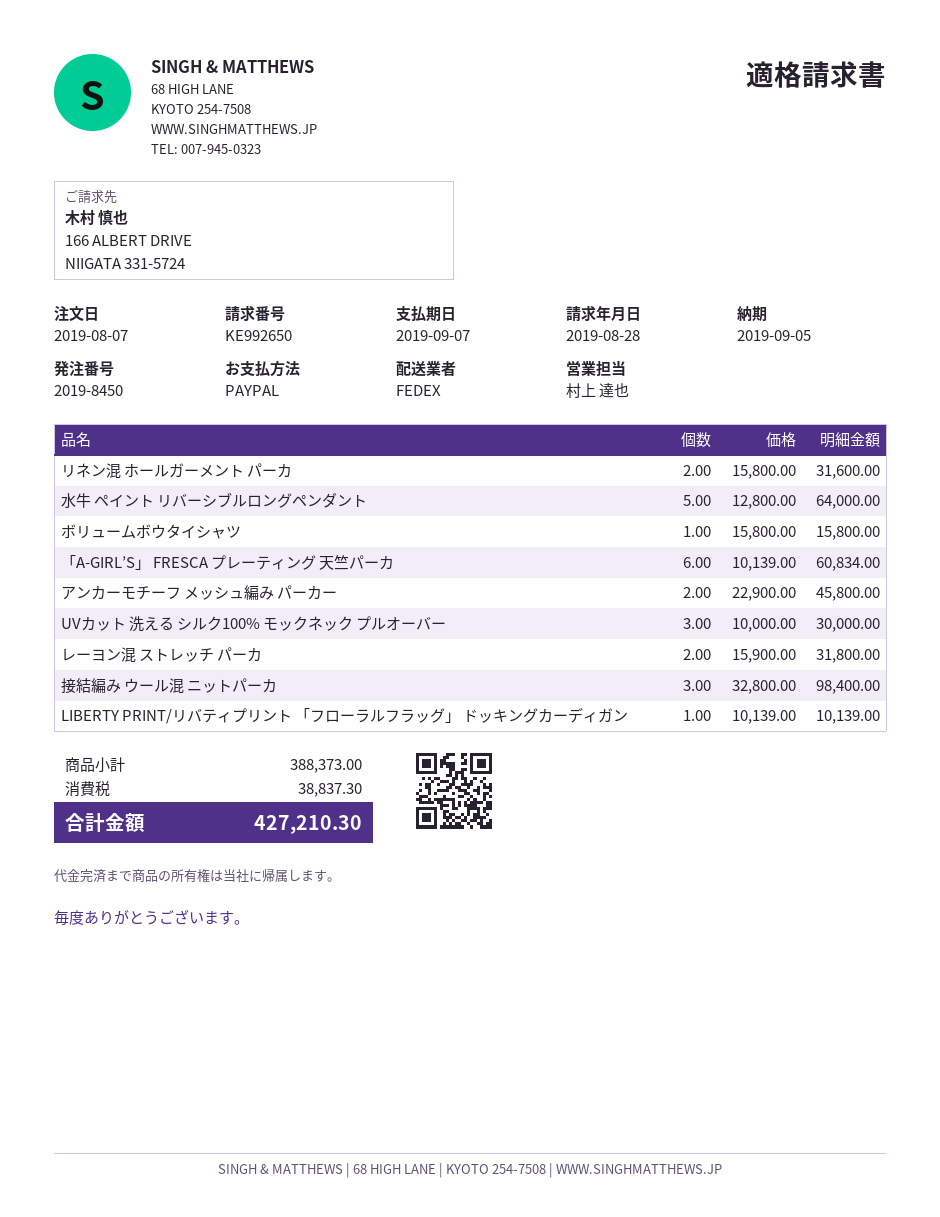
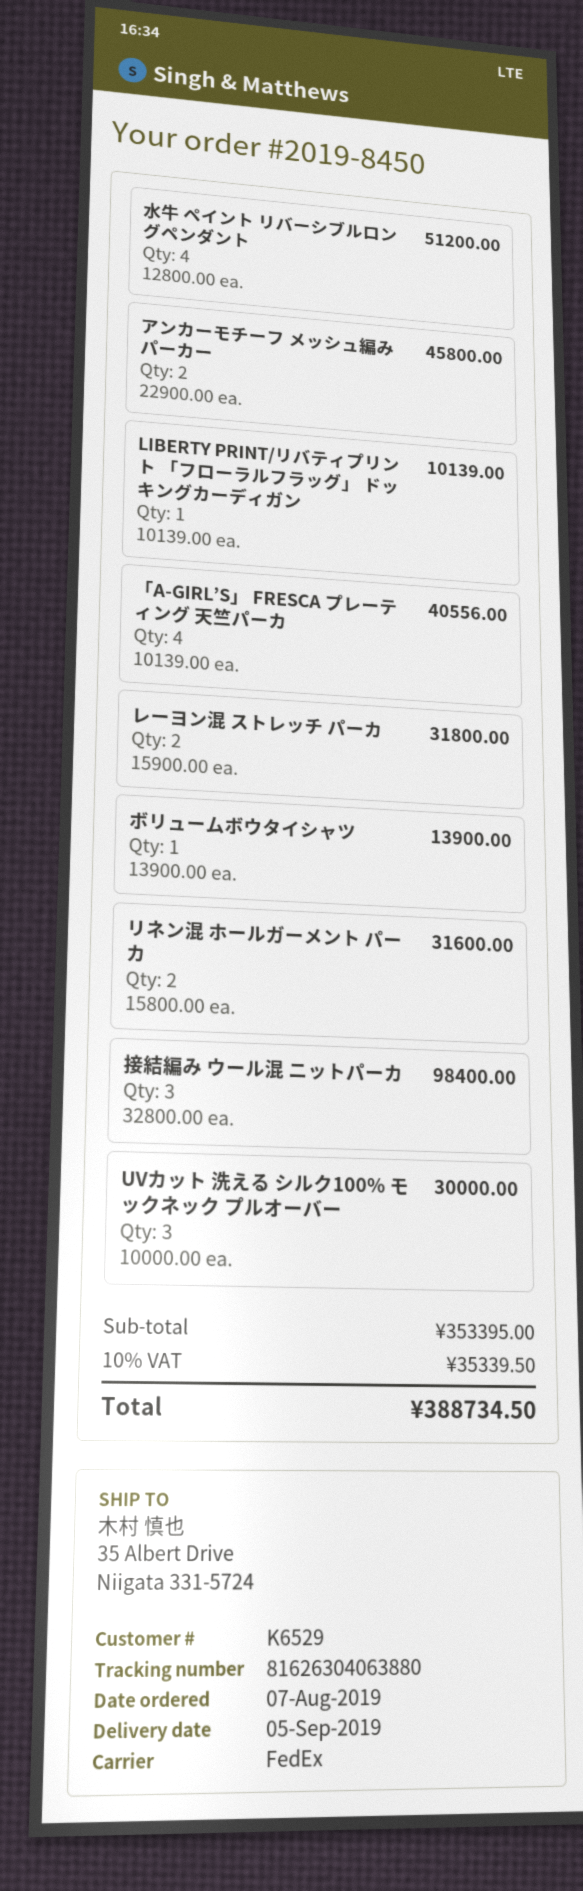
水牛 ペイント リバーシブルロングペンダント: 5 x 12800.00 = 64000.00 -> 4 x 12800.00 = 51200.00
ボリュームボウタイシャツ: 1 x 15800.00 = 15800.00 -> 1 x 13900.00 = 13900.00
「A-GIRL’S」 FRESCA プレーティング 天竺パーカ: 6 x 10139.00 = 60834.00 -> 4 x 10139.00 = 40556.00
subtotal: 388373.00 -> 353395.00
tax: 38837.30 -> 35339.50
total: 427210.30 -> 388734.50

